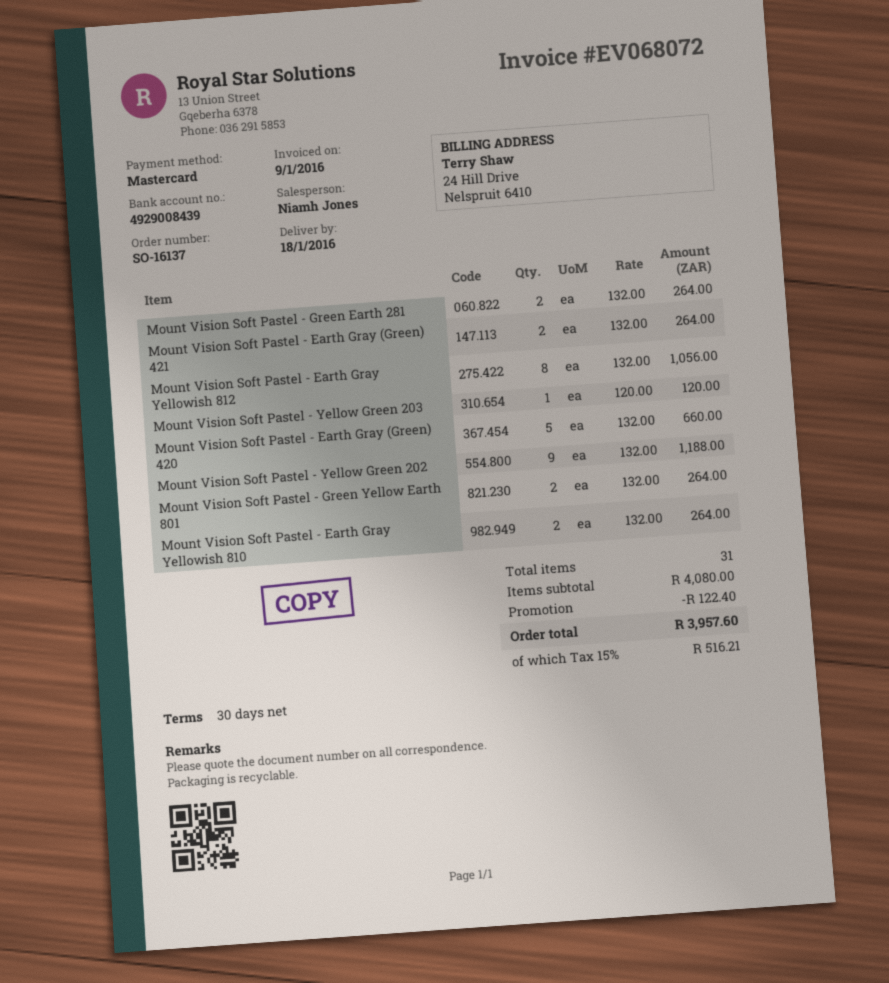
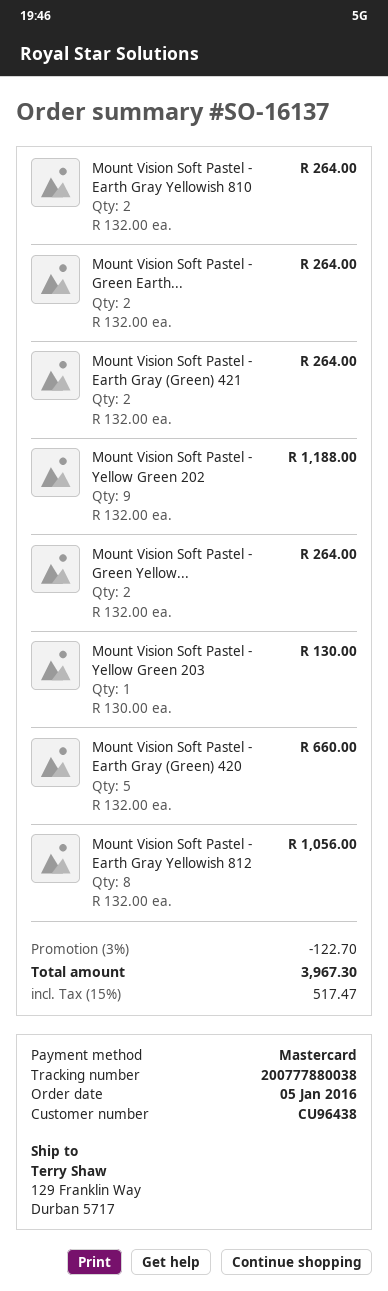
Mount Vision Soft Pastel - Yellow Green 203: 1 x 120.00 = 120.00 -> 1 x 130.00 = 130.00
discount: 122.40 -> 122.70
tax: 15% = 516.21 -> 15% = 517.47
total: 3957.60 -> 3967.30

